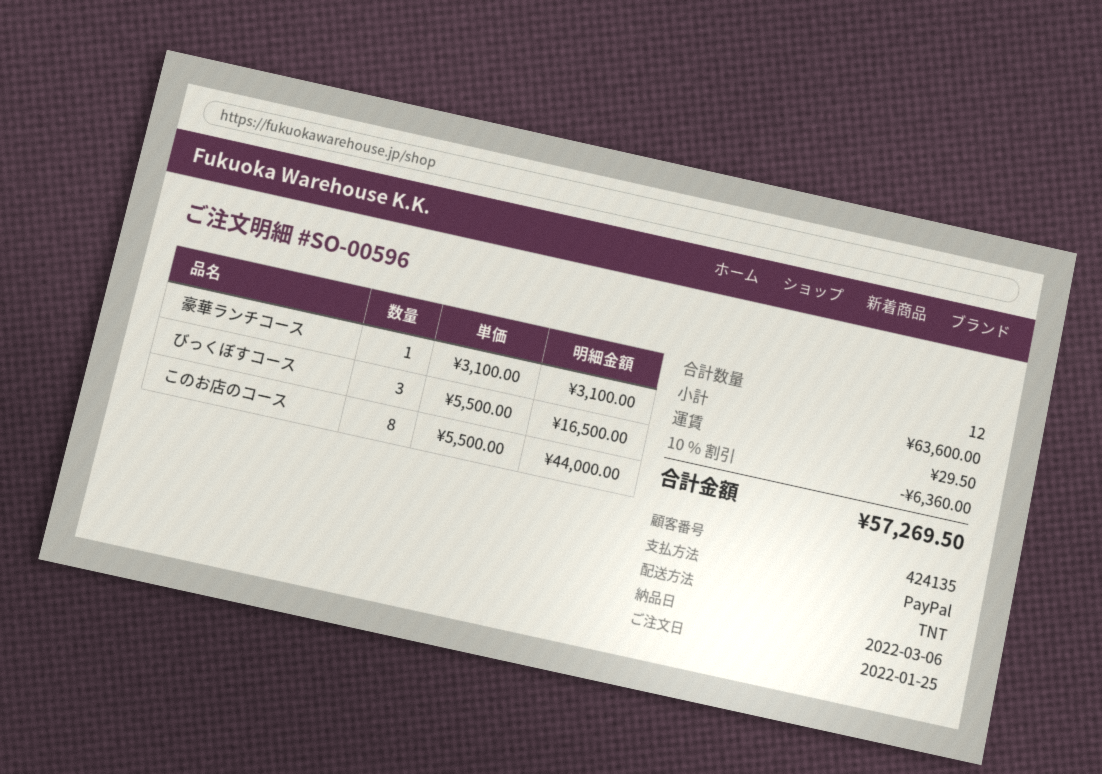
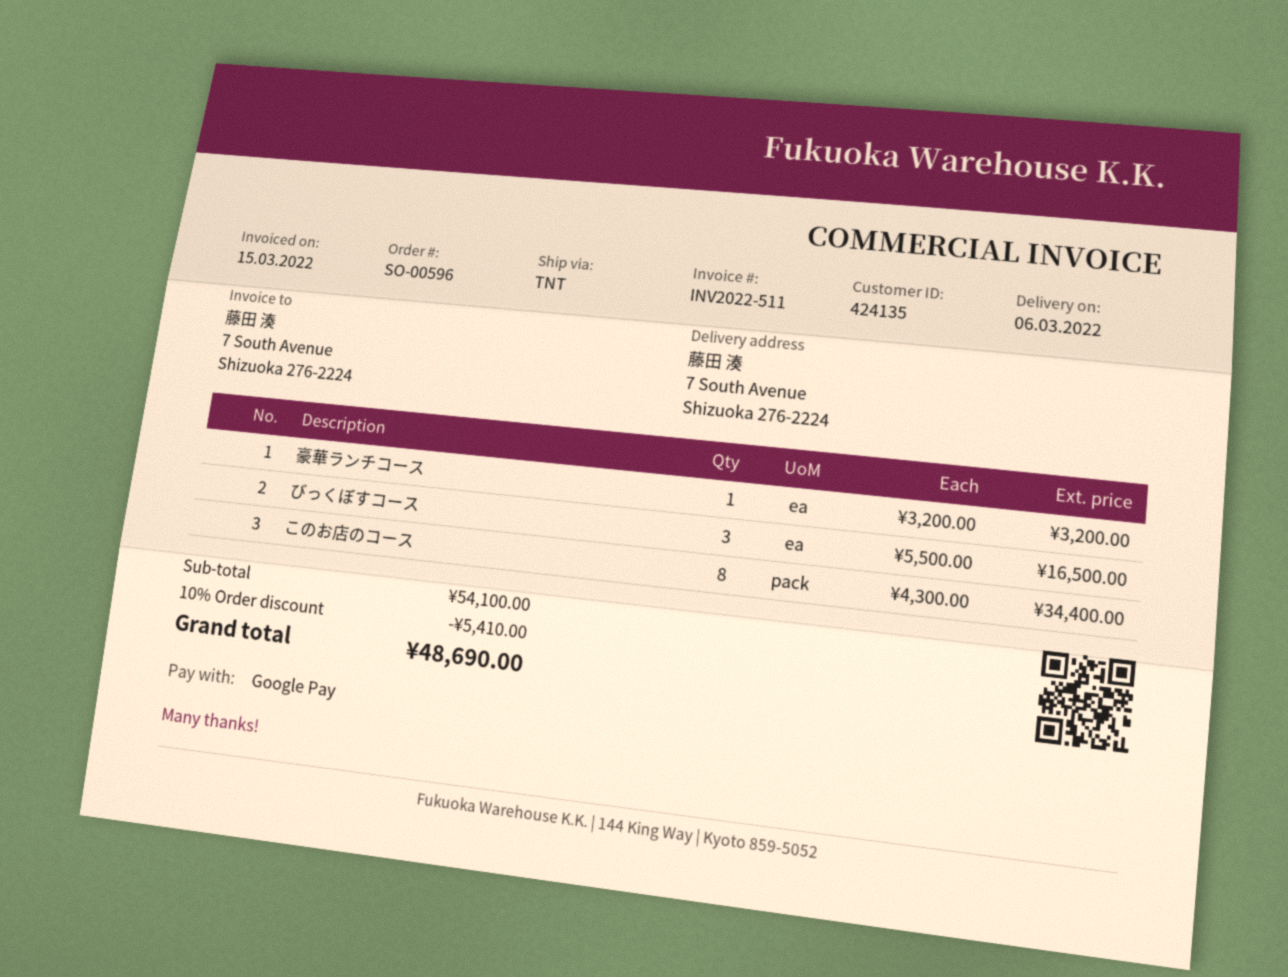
payment method: PayPal -> Google Pay
豪華ランチコース: 1 x 3100.00 = 3100.00 -> 1 x 3200.00 = 3200.00
このお店のコース: 8 x 5500.00 = 44000.00 -> 8 x 4300.00 = 34400.00
subtotal: 63600.00 -> 54100.00
discount: 10% = 6360.00 -> 10% = 5410.00
shipping: 29.50 -> none
total: 57269.50 -> 48690.00

